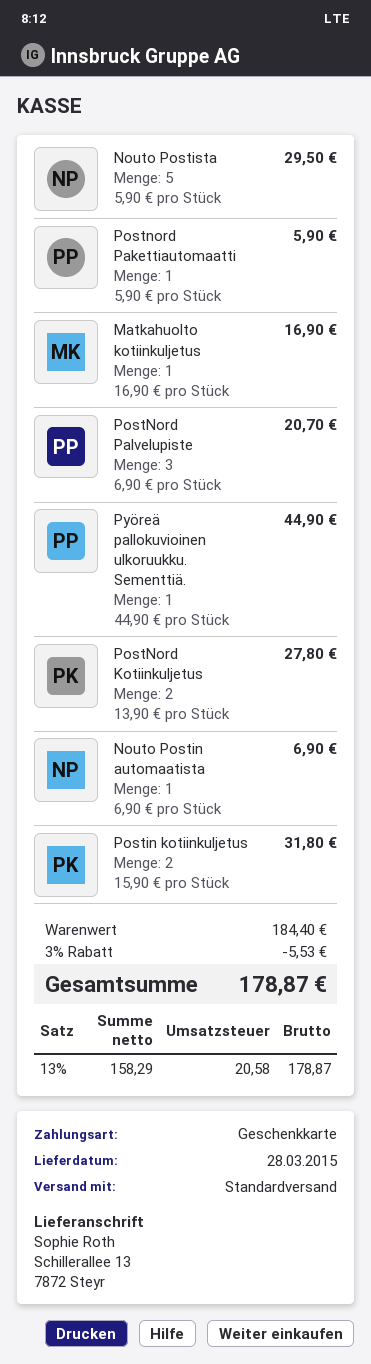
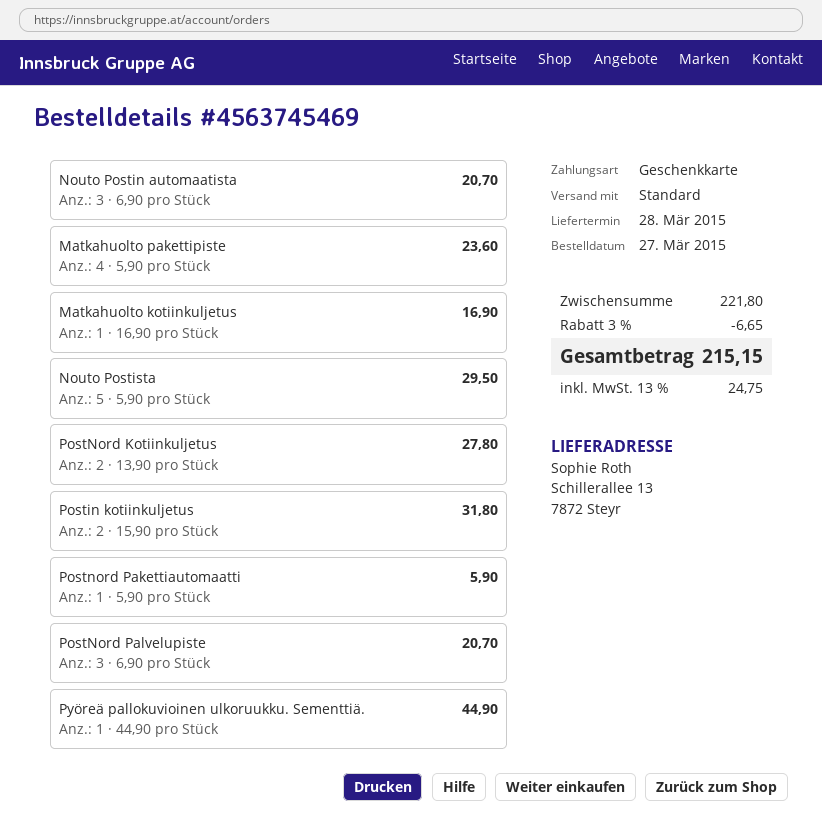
Nouto Postin automaatista: 1 x 6.90 = 6.90 -> 3 x 6.90 = 20.70
Matkahuolto pakettipiste: none -> 4 x 5.90 = 23.60
subtotal: 184.40 -> 221.80
discount: 3% = 5.53 -> 3% = 6.65
tax: 13% = 20.58 -> 13% = 24.75
total: 178.87 -> 215.15

